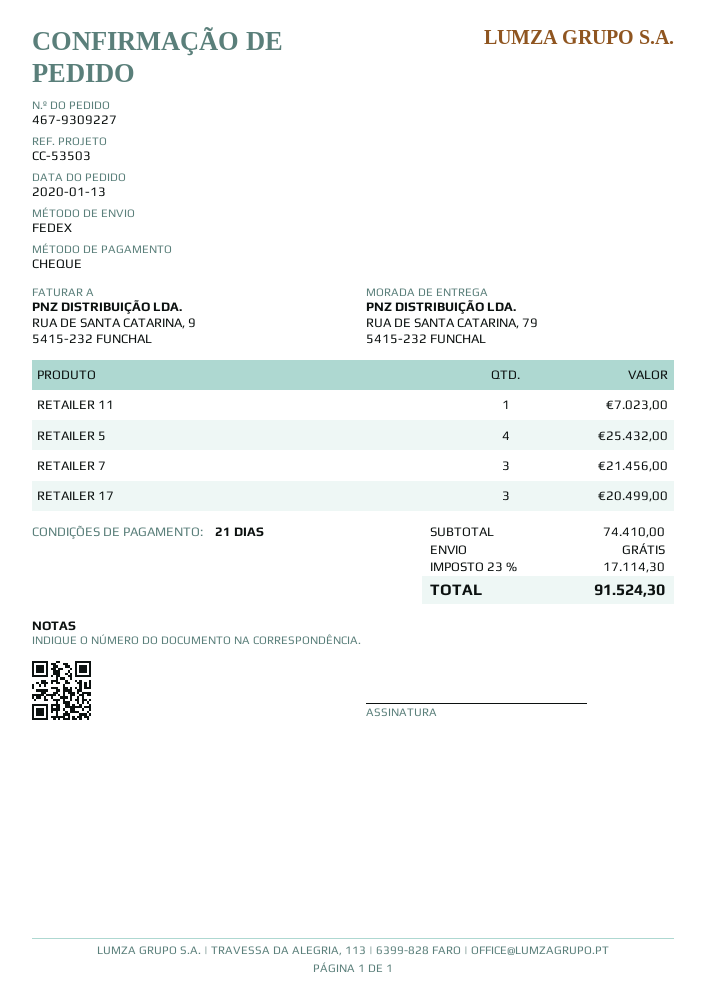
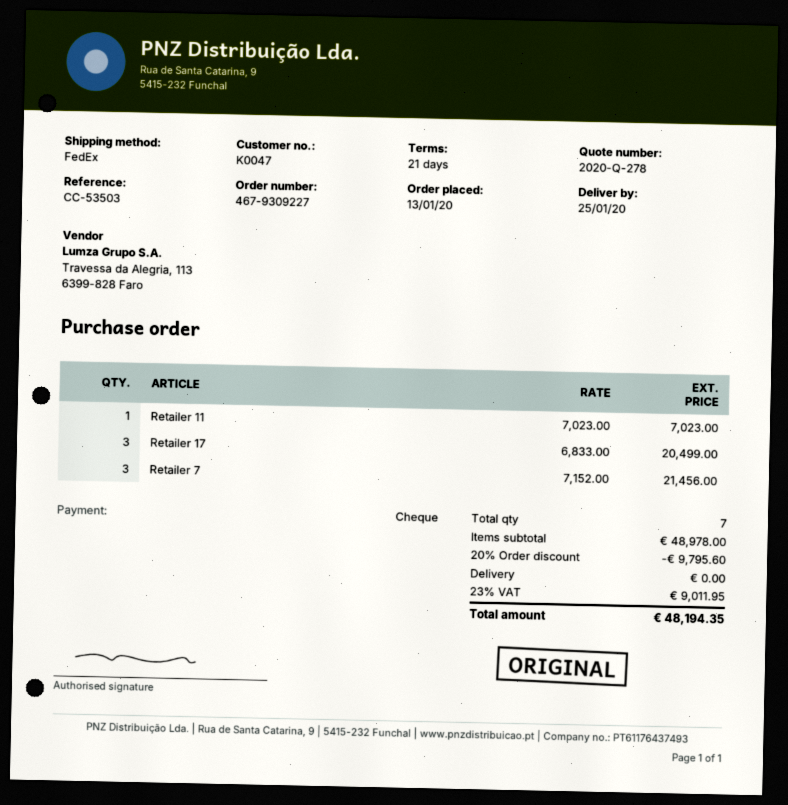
RETAILER 5: 4 for 25432.00 -> none
subtotal: 74410.00 -> 48978.00
discount: none -> 20% = 9795.60
tax: 23% = 17114.30 -> 23% = 9011.95
total: 91524.30 -> 48194.35

